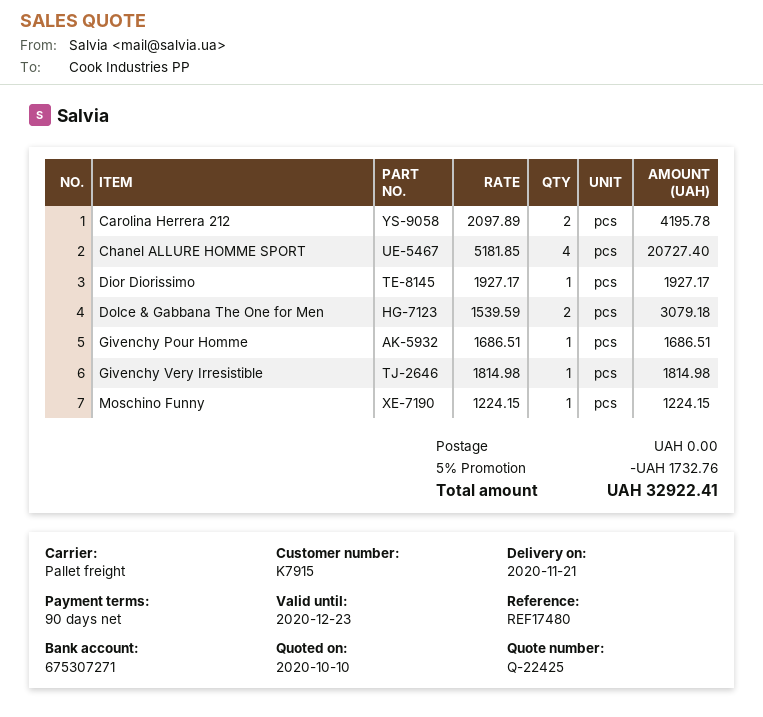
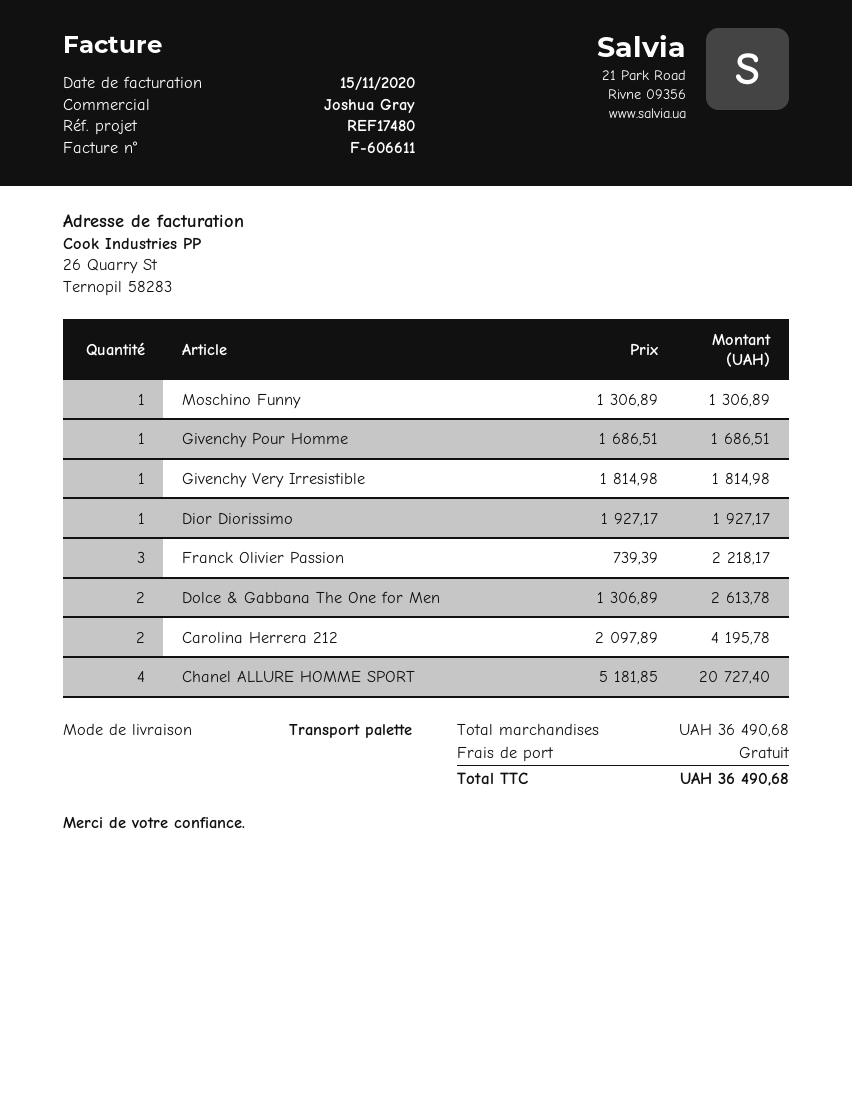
Dolce & Gabbana The One for Men: 2 x 1539.59 = 3079.18 -> 2 x 1306.89 = 2613.78
Moschino Funny: 1 x 1224.15 = 1224.15 -> 1 x 1306.89 = 1306.89
Franck Olivier Passion: none -> 3 x 739.39 = 2218.17
discount: 5% = 1732.76 -> none
total: 32922.41 -> 36490.68

